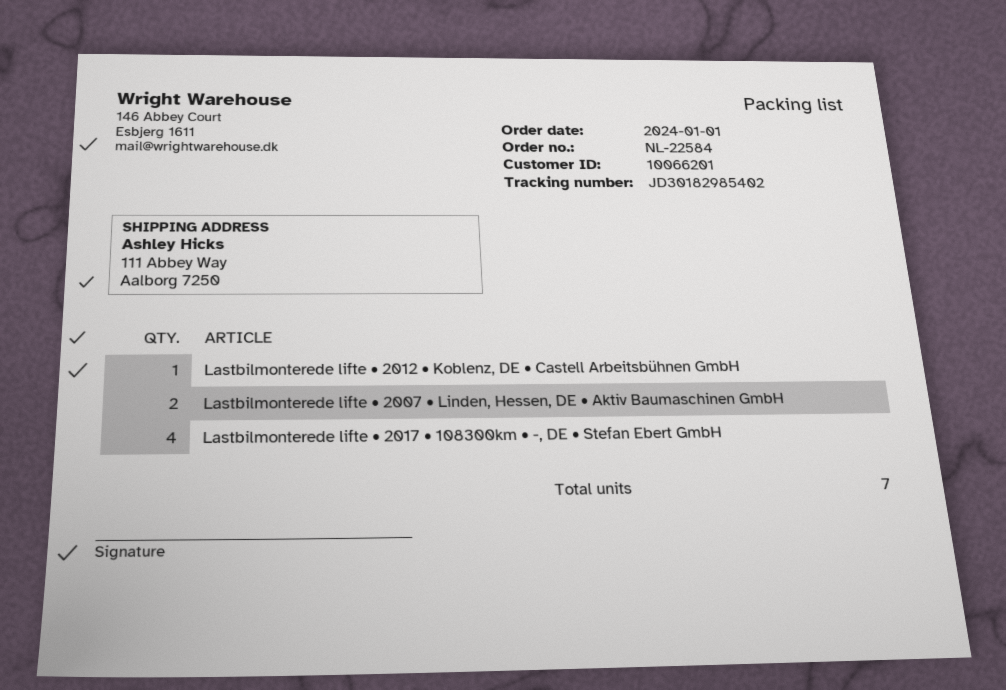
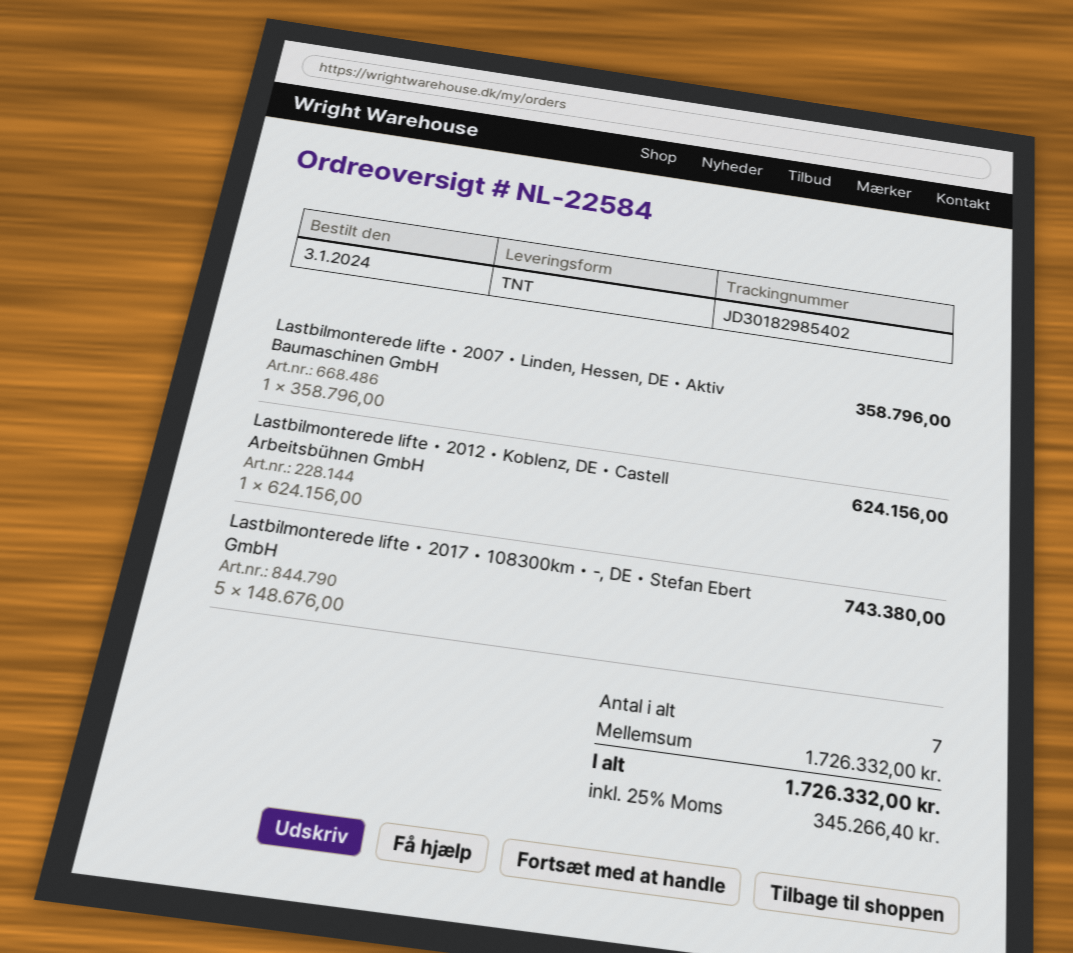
order date: 2024-01-01 -> 2024-01-03
Lastbilmonterede lifte • 2007 • Linden, Hessen, DE • Aktiv Baumaschinen GmbH: 2 -> 1
Lastbilmonterede lifte • 2017 • 108300km • -, DE • Stefan Ebert GmbH: 4 -> 5

